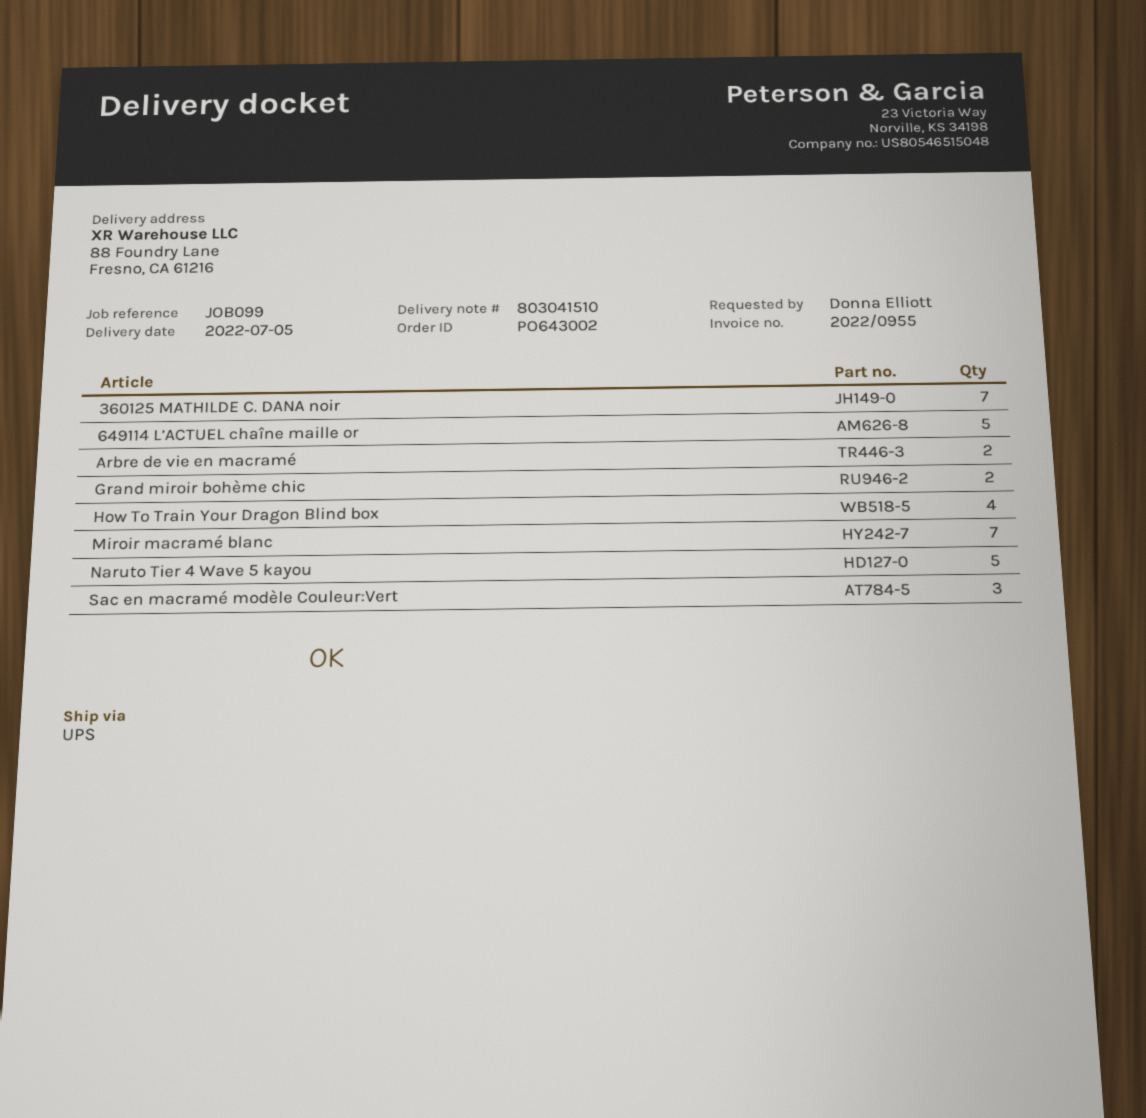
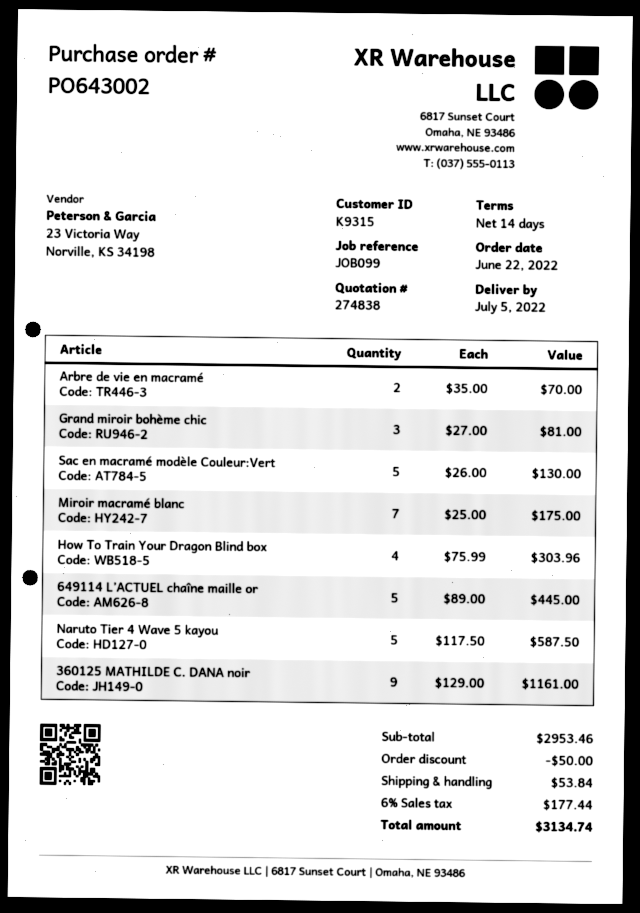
360125 MATHILDE C. DANA noir: 7 -> 9
Grand miroir bohème chic: 2 -> 3
Sac en macramé modèle Couleur:Vert: 3 -> 5

